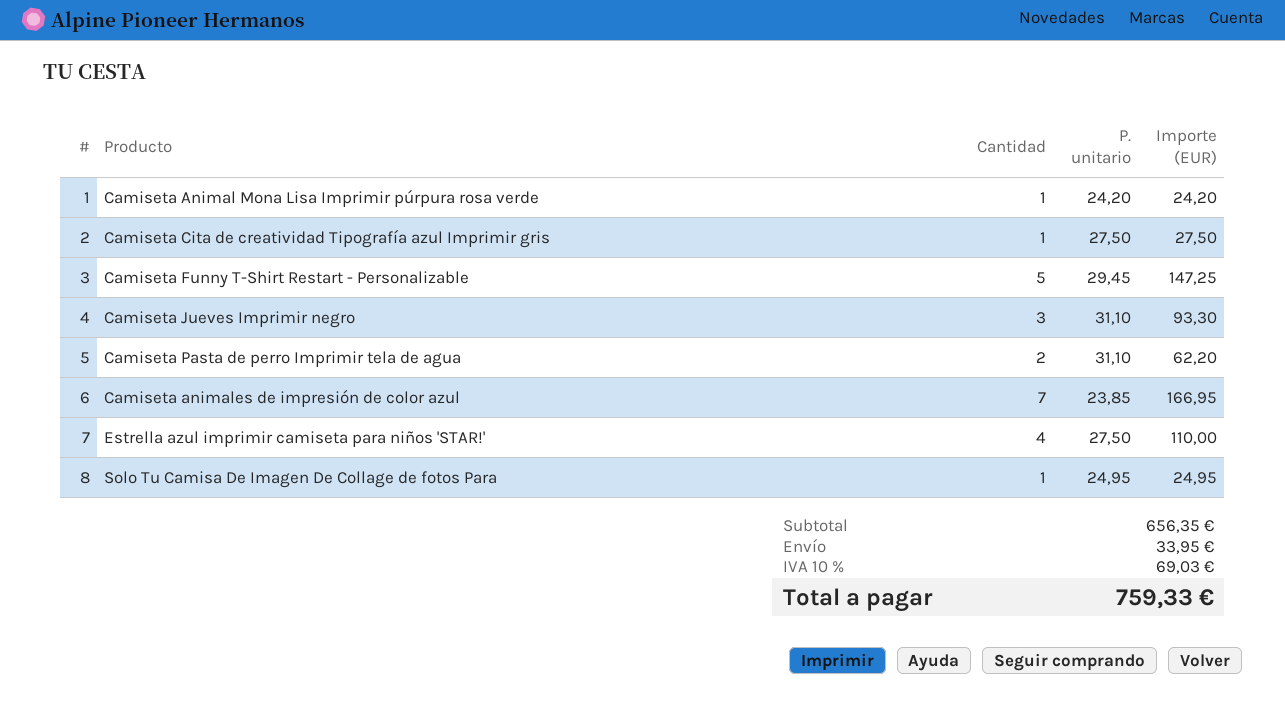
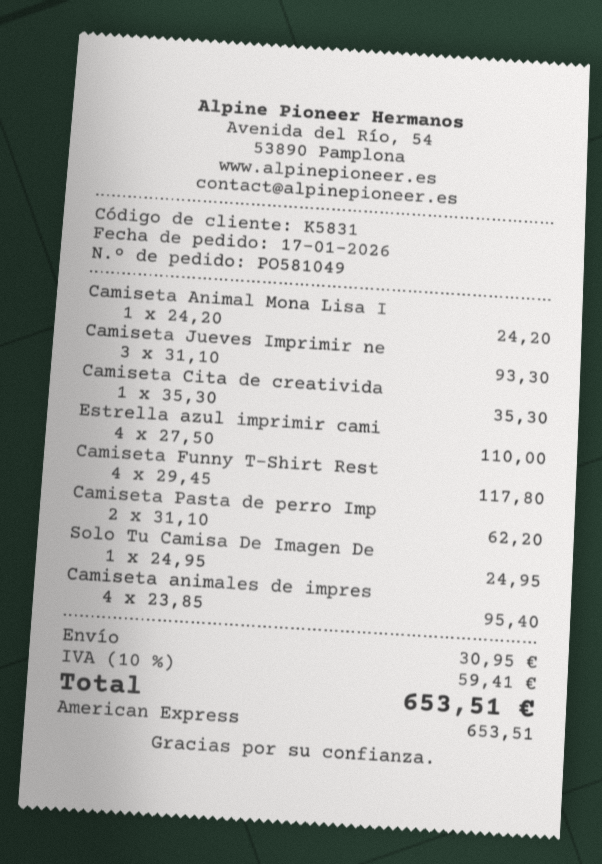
Camiseta Cita de creatividad Tipografía azul Imprimir gris: 1 x 27.50 = 27.50 -> 1 x 35.30 = 35.30
Camiseta Funny T-Shirt Restart - Personalizable: 5 x 29.45 = 147.25 -> 4 x 29.45 = 117.80
Camiseta animales de impresión de color azul: 7 x 23.85 = 166.95 -> 4 x 23.85 = 95.40
shipping: 33.95 -> 30.95
tax: 10% = 69.03 -> 10% = 59.41
total: 759.33 -> 653.51

